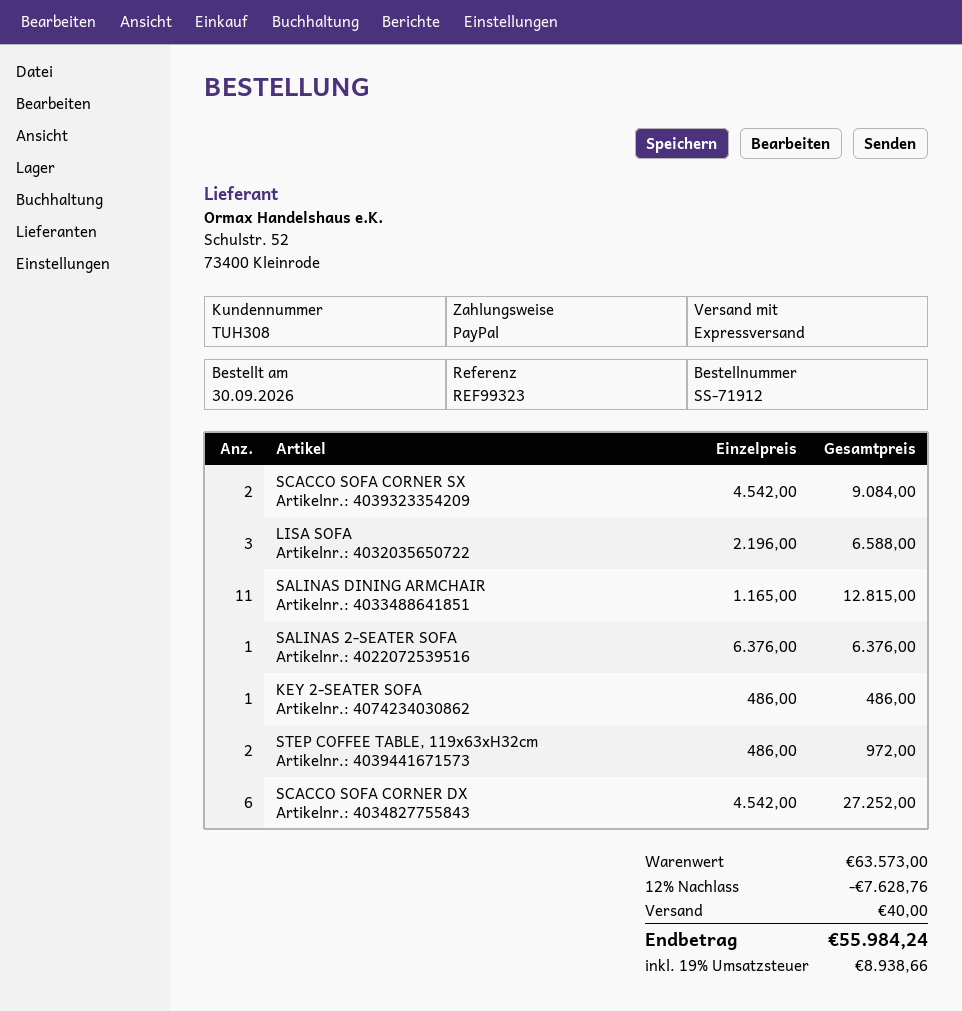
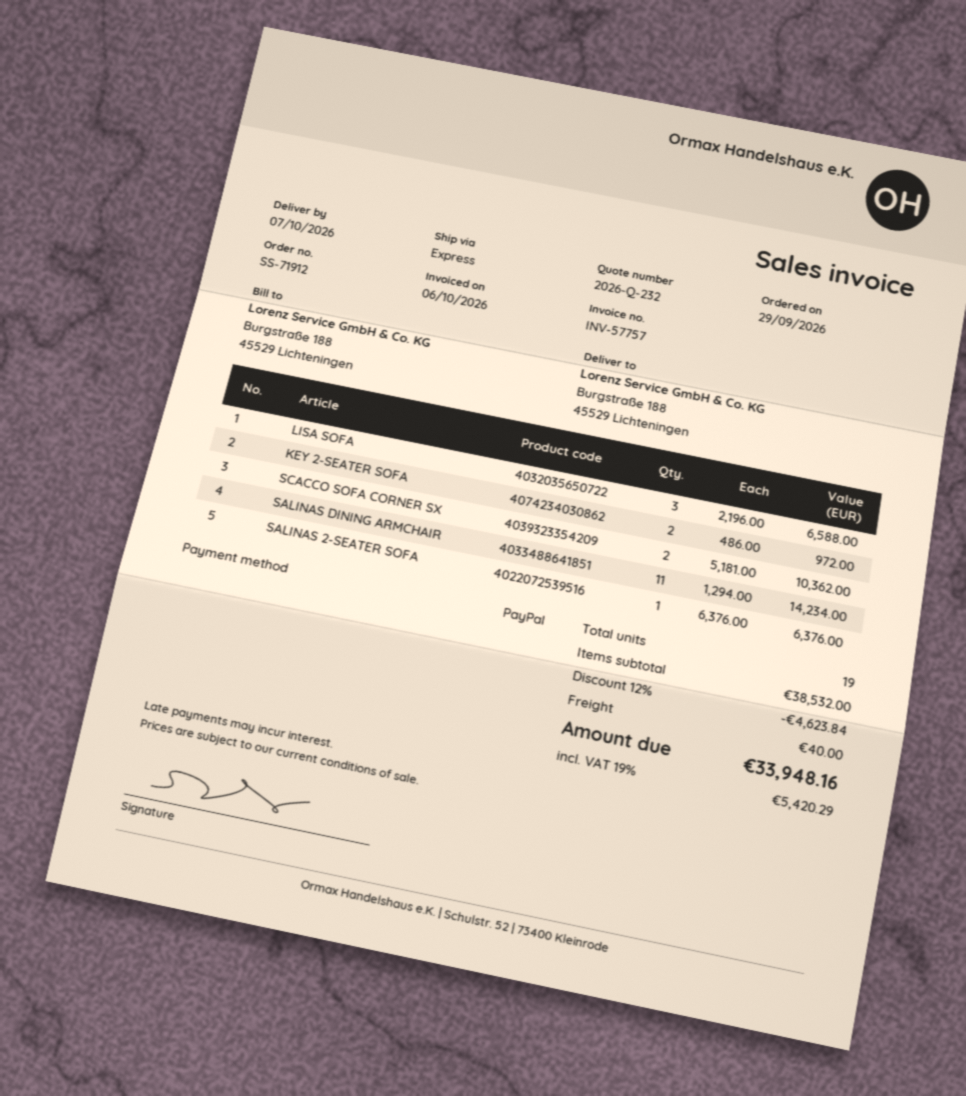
order date: 2026-09-30 -> 2026-09-29
SCACCO SOFA CORNER SX: 2 x 4542.00 = 9084.00 -> 2 x 5181.00 = 10362.00
SALINAS DINING ARMCHAIR: 11 x 1165.00 = 12815.00 -> 11 x 1294.00 = 14234.00
KEY 2-SEATER SOFA: 1 x 486.00 = 486.00 -> 2 x 486.00 = 972.00
STEP COFFEE TABLE, 119x63xH32cm: 2 x 486.00 = 972.00 -> none
SCACCO SOFA CORNER DX: 6 x 4542.00 = 27252.00 -> none
subtotal: 63573.00 -> 38532.00
discount: 12% = 7628.76 -> 12% = 4623.84
tax: 19% = 8938.66 -> 19% = 5420.29
total: 55984.24 -> 33948.16

